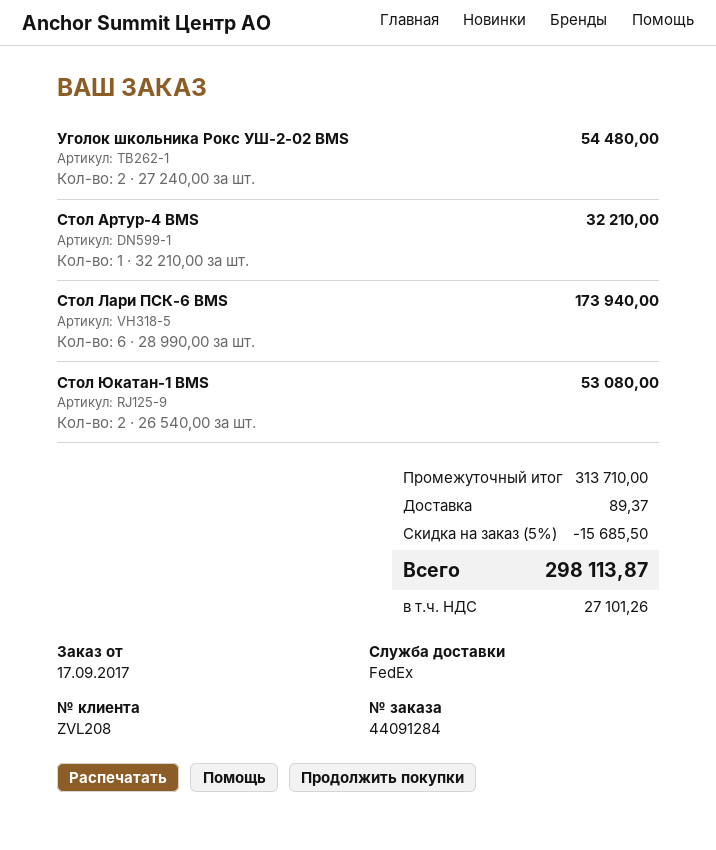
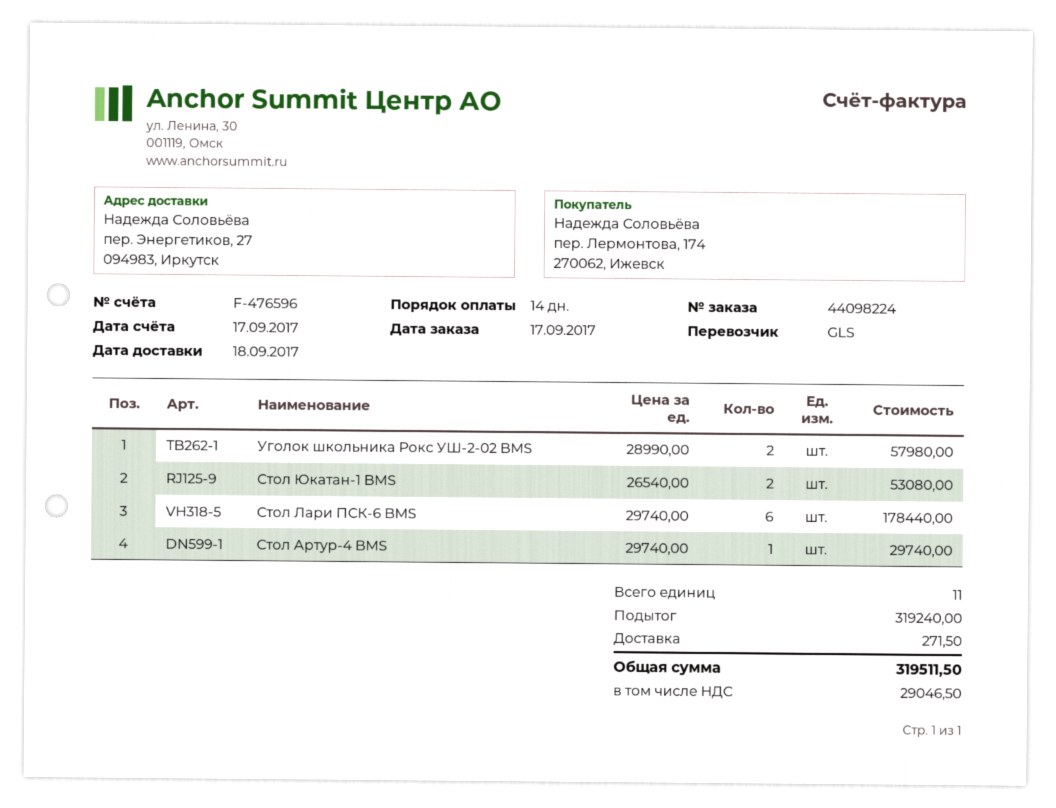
order number: 44091284 -> 44098224
shipping method: FedEx -> GLS
Уголок школьника Рокс УШ-2-02 BMS: 2 x 27240.00 = 54480.00 -> 2 x 28990.00 = 57980.00
Стол Артур-4 BMS: 1 x 32210.00 = 32210.00 -> 1 x 29740.00 = 29740.00
Стол Лари ПСК-6 BMS: 6 x 28990.00 = 173940.00 -> 6 x 29740.00 = 178440.00
subtotal: 313710.00 -> 319240.00
discount: 5% = 15685.50 -> none
shipping: 89.37 -> 271.50
tax: 27101.26 -> 29046.50
total: 298113.87 -> 319511.50

